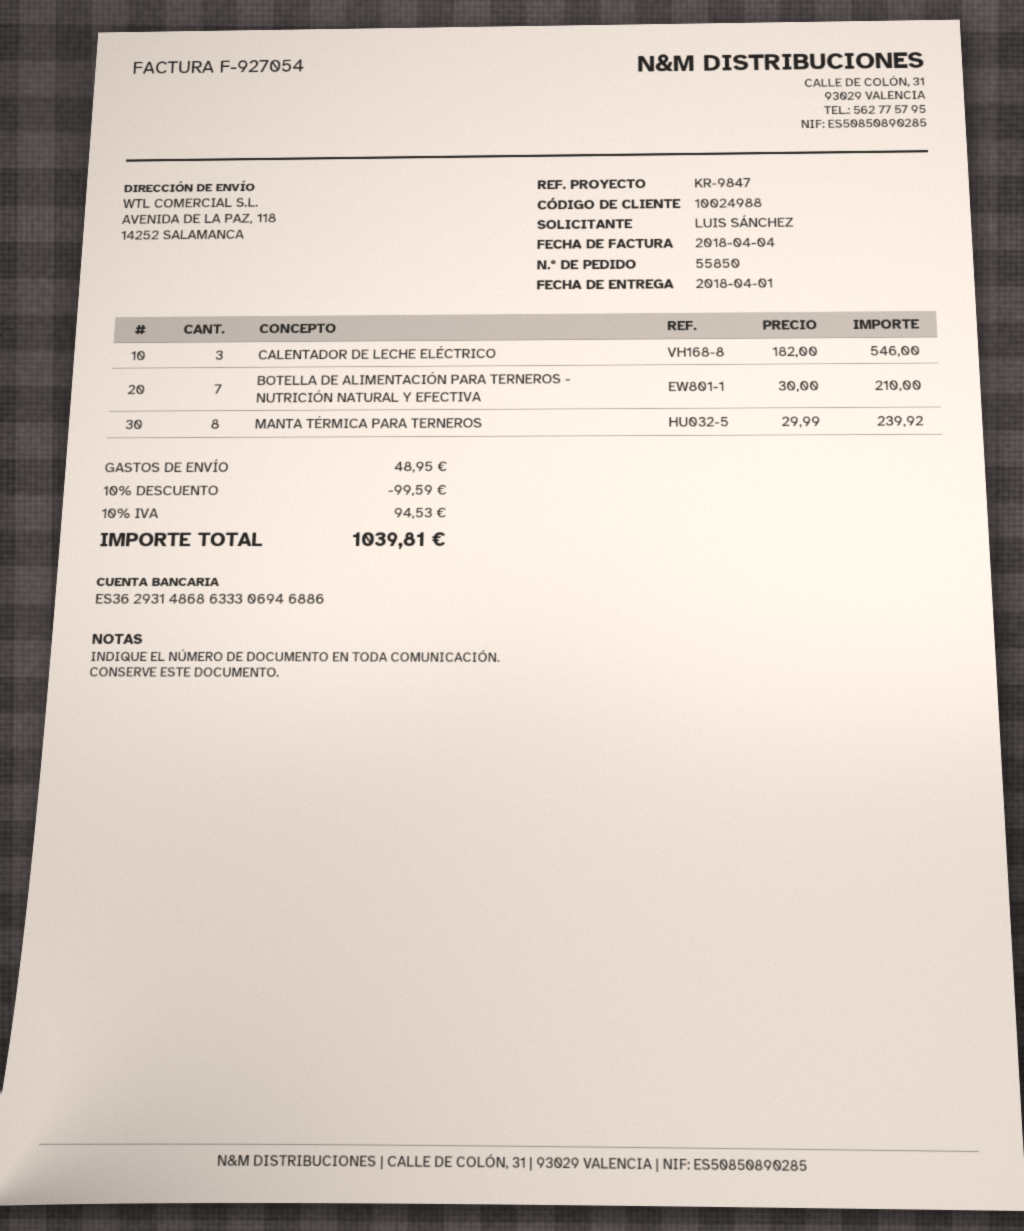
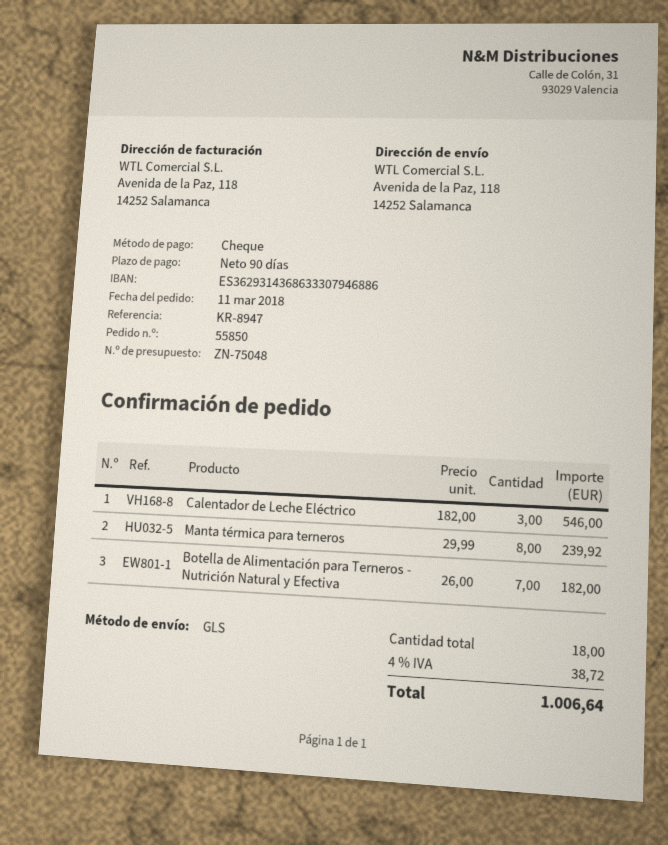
reference: KR-9847 -> KR-8947
bank account: ES3629314868633306946886 -> ES3629314368633307946886
BOTELLA DE ALIMENTACIÓN PARA TERNEROS - NUTRICIÓN NATURAL Y EFECTIVA: 7 x 30.00 = 210.00 -> 7 x 26.00 = 182.00
discount: 10% = 99.59 -> none
shipping: 48.95 -> none
tax: 10% = 94.53 -> 4% = 38.72
total: 1039.81 -> 1006.64

